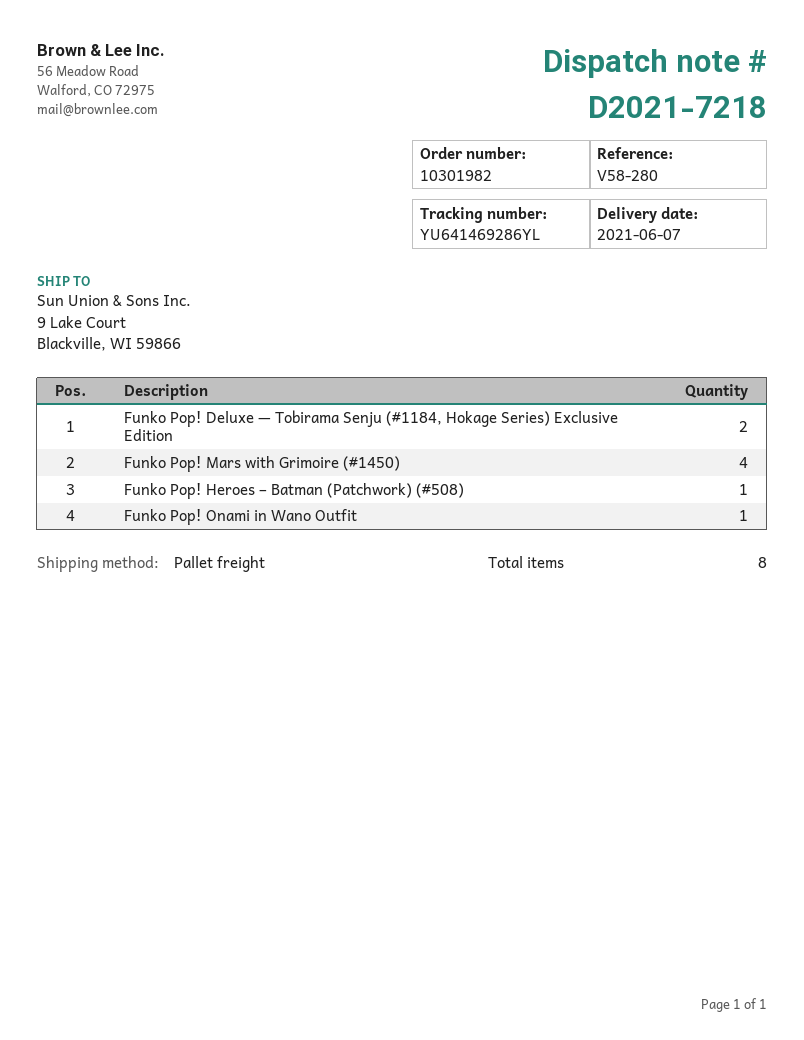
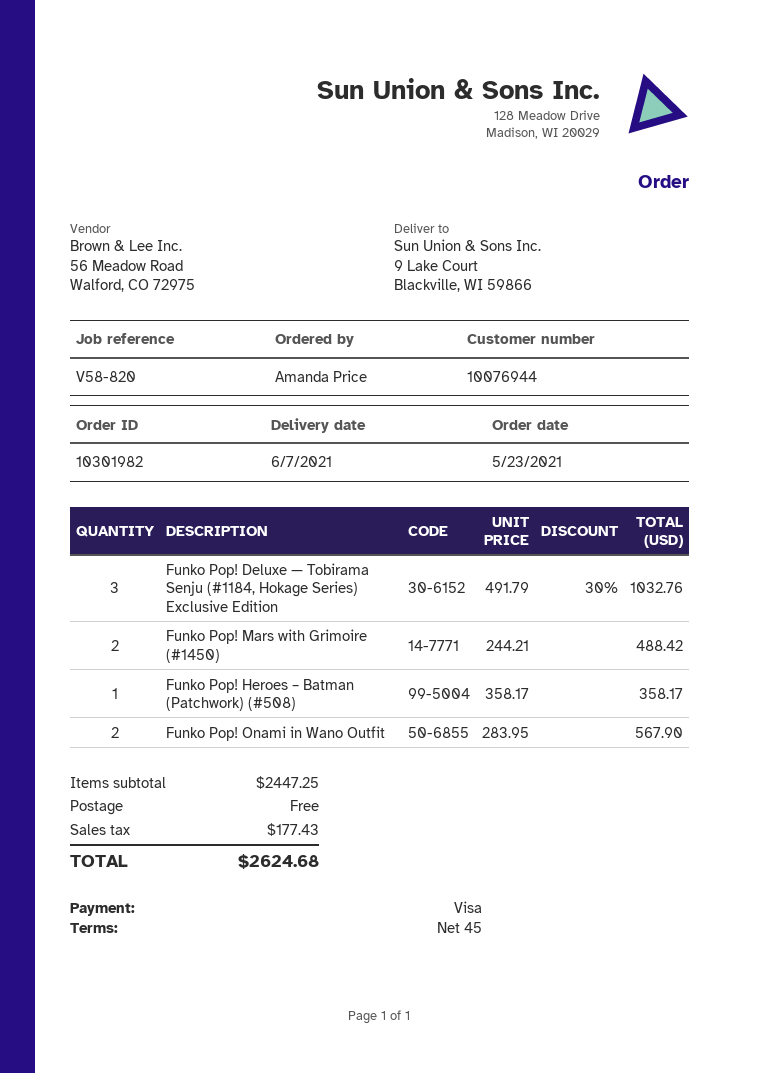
reference: V58-280 -> V58-820
Funko Pop! Deluxe — Tobirama Senju (#1184, Hokage Series) Exclusive Edition: 2 -> 3
Funko Pop! Mars with Grimoire (#1450): 4 -> 2
Funko Pop! Onami in Wano Outfit: 1 -> 2

